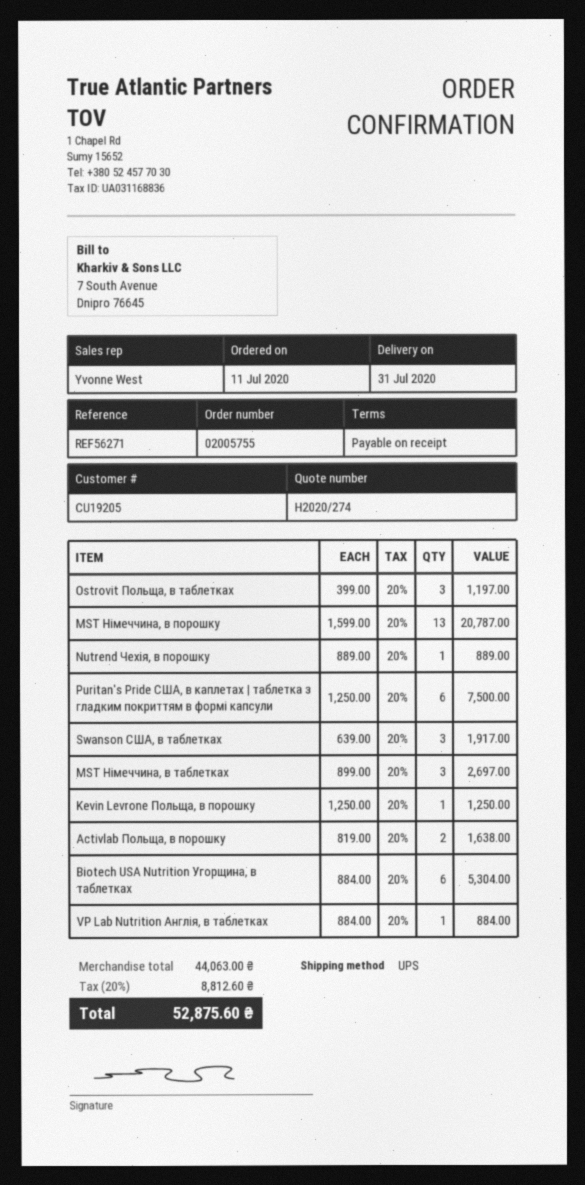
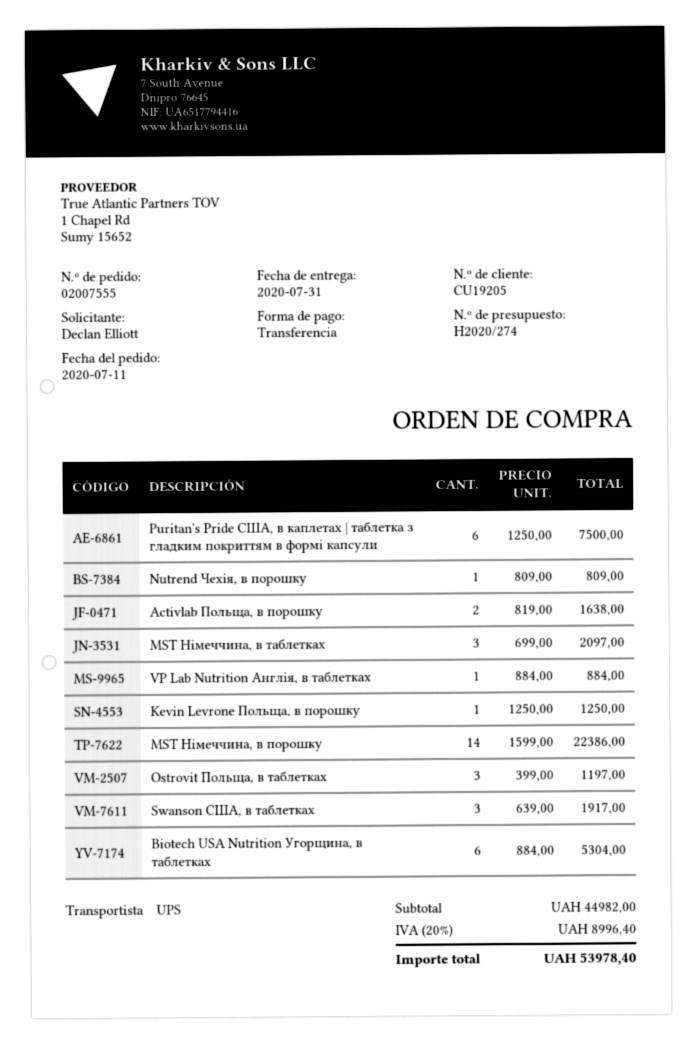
order number: 02005755 -> 02007555
MST Німеччина, в порошку: 13 x 1599.00 = 20787.00 -> 14 x 1599.00 = 22386.00
Nutrend Чехія, в порошку: 1 x 889.00 = 889.00 -> 1 x 809.00 = 809.00
MST Німеччина, в таблетках: 3 x 899.00 = 2697.00 -> 3 x 699.00 = 2097.00
subtotal: 44063.00 -> 44982.00
tax: 20% = 8812.60 -> 20% = 8996.40
total: 52875.60 -> 53978.40

